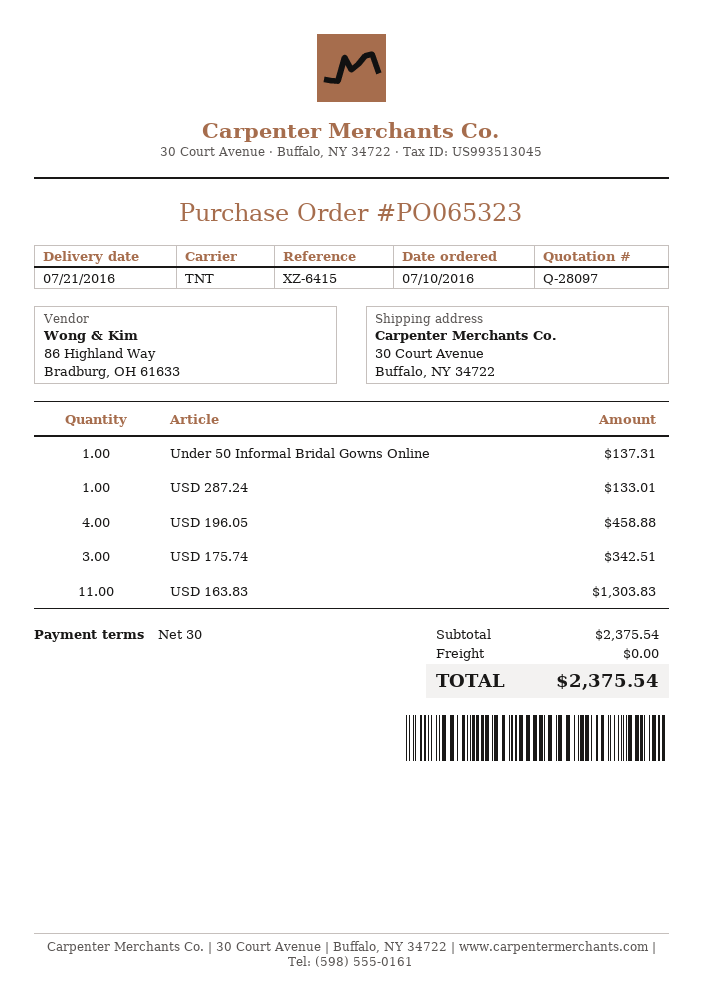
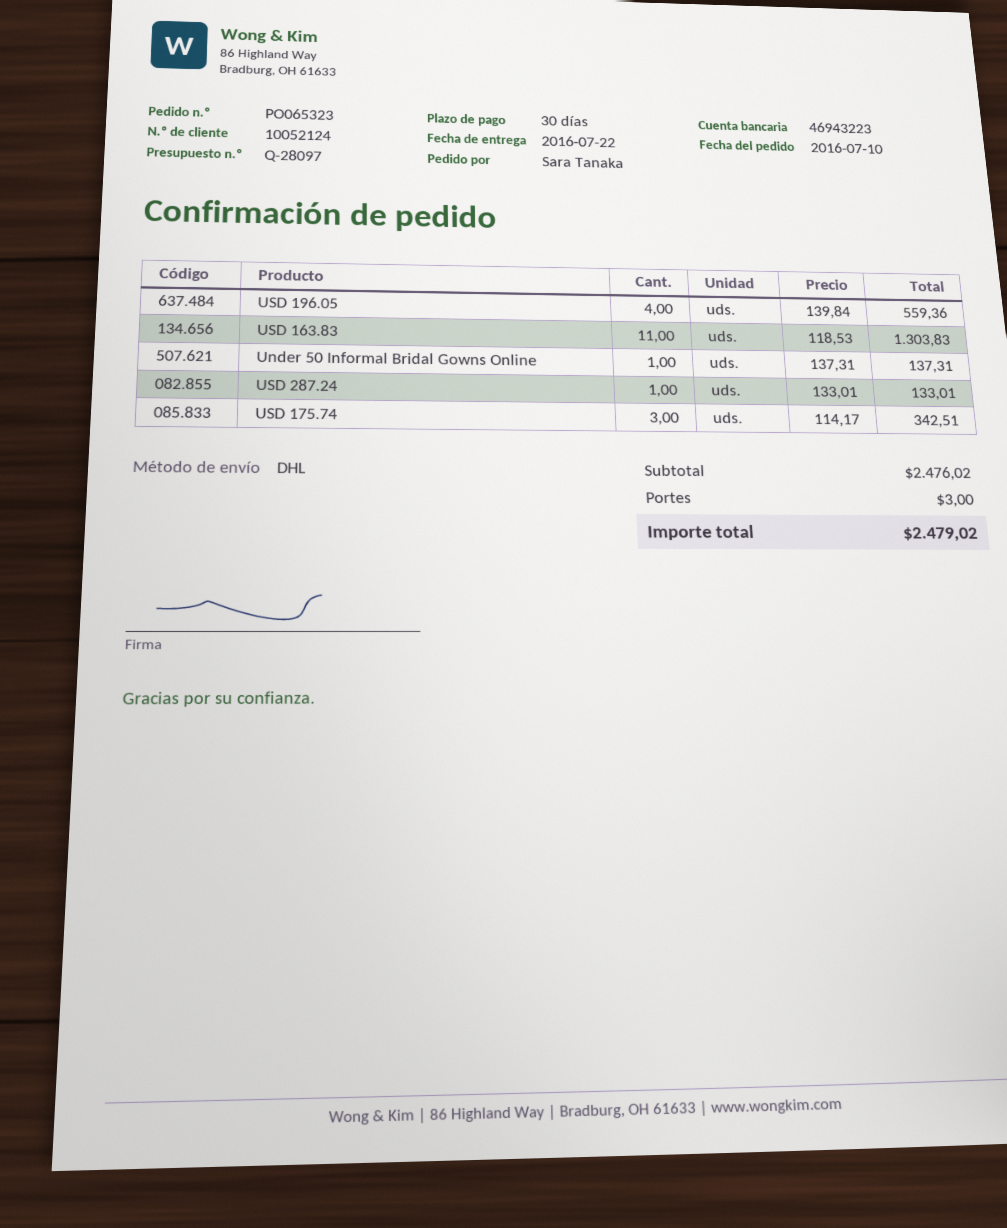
delivery date: 2016-07-21 -> 2016-07-22
shipping method: TNT -> DHL
USD 196.05: 4 for 458.88 -> 4 for 559.36
subtotal: 2375.54 -> 2476.02
shipping: 0.00 -> 3.00
total: 2375.54 -> 2479.02

